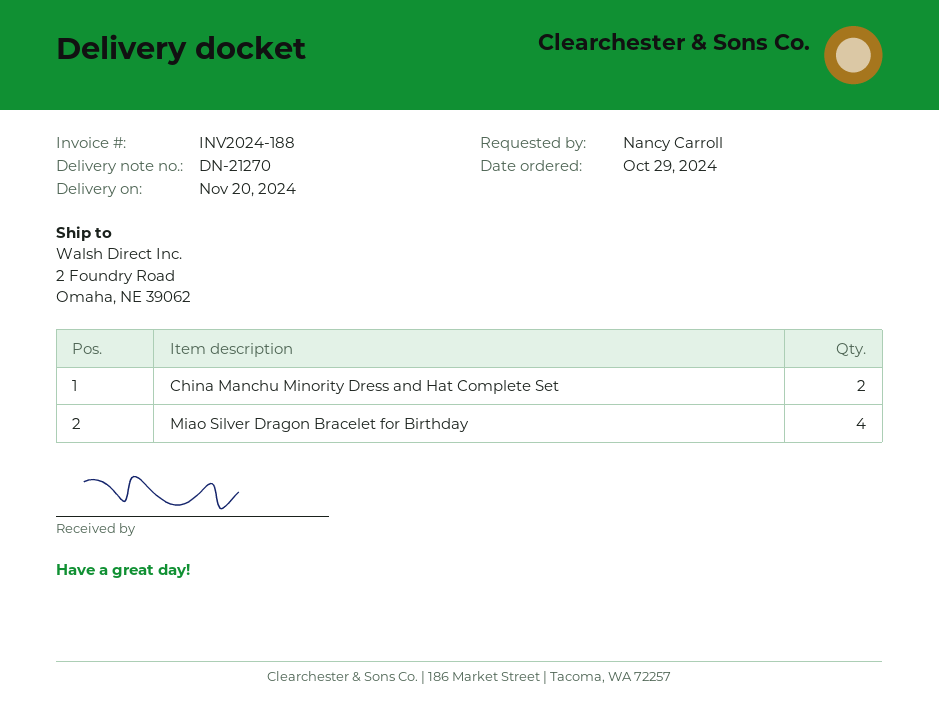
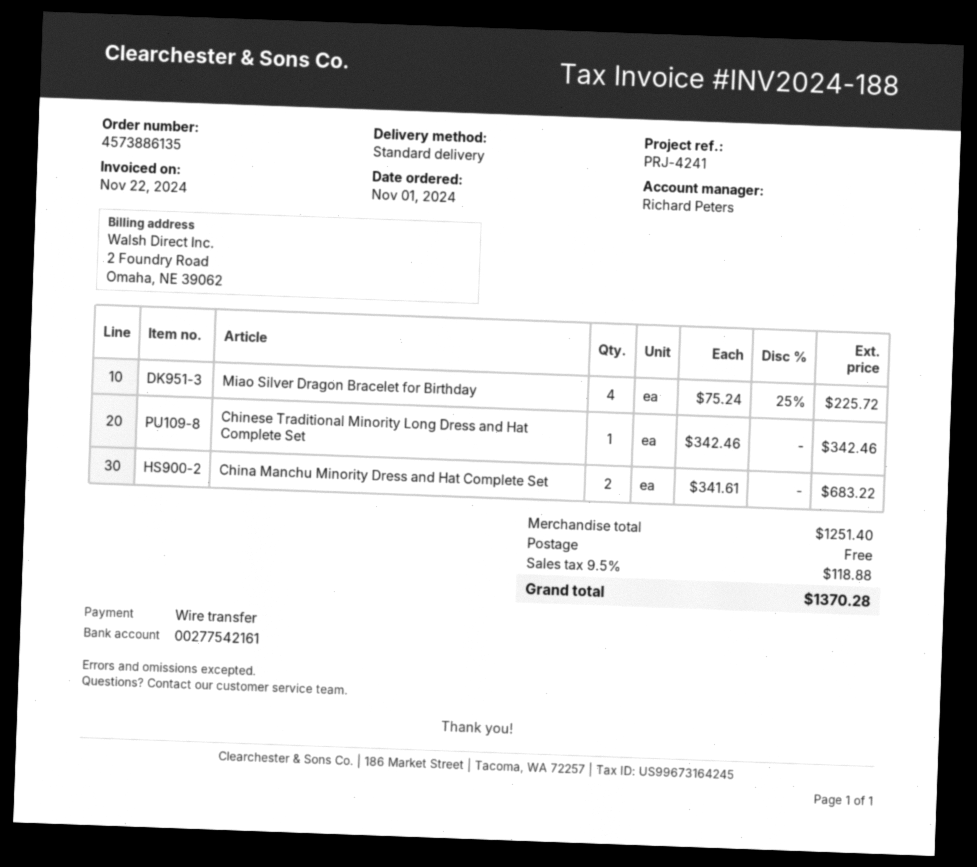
order date: 2024-10-29 -> 2024-11-01
Chinese Traditional Minority Long Dress and Hat Complete Set: none -> 1

